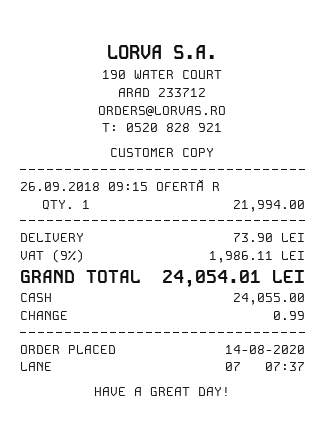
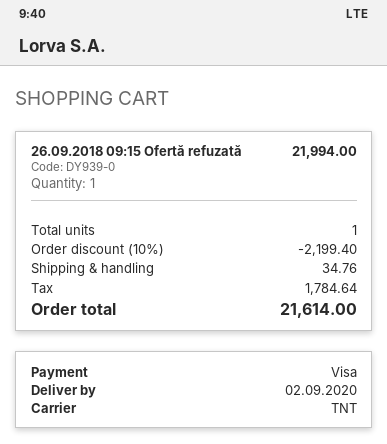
payment method: cash -> Visa
discount: none -> 10% = 2199.40
shipping: 73.90 -> 34.76
tax: 1986.11 -> 1784.64
total: 24054.01 -> 21614.00

